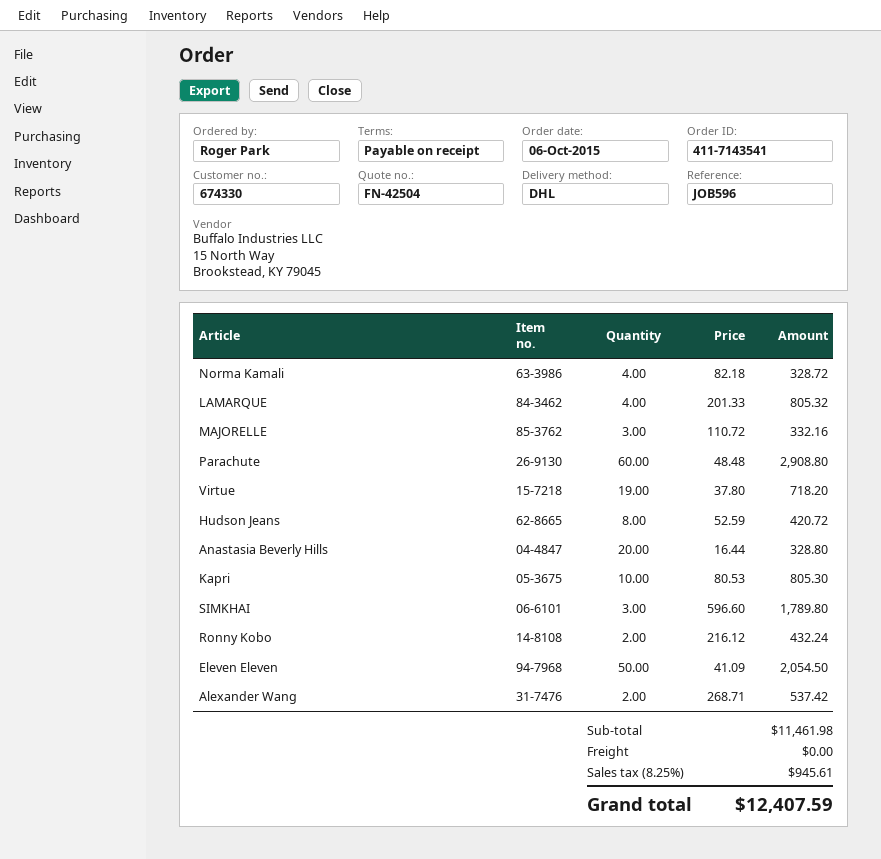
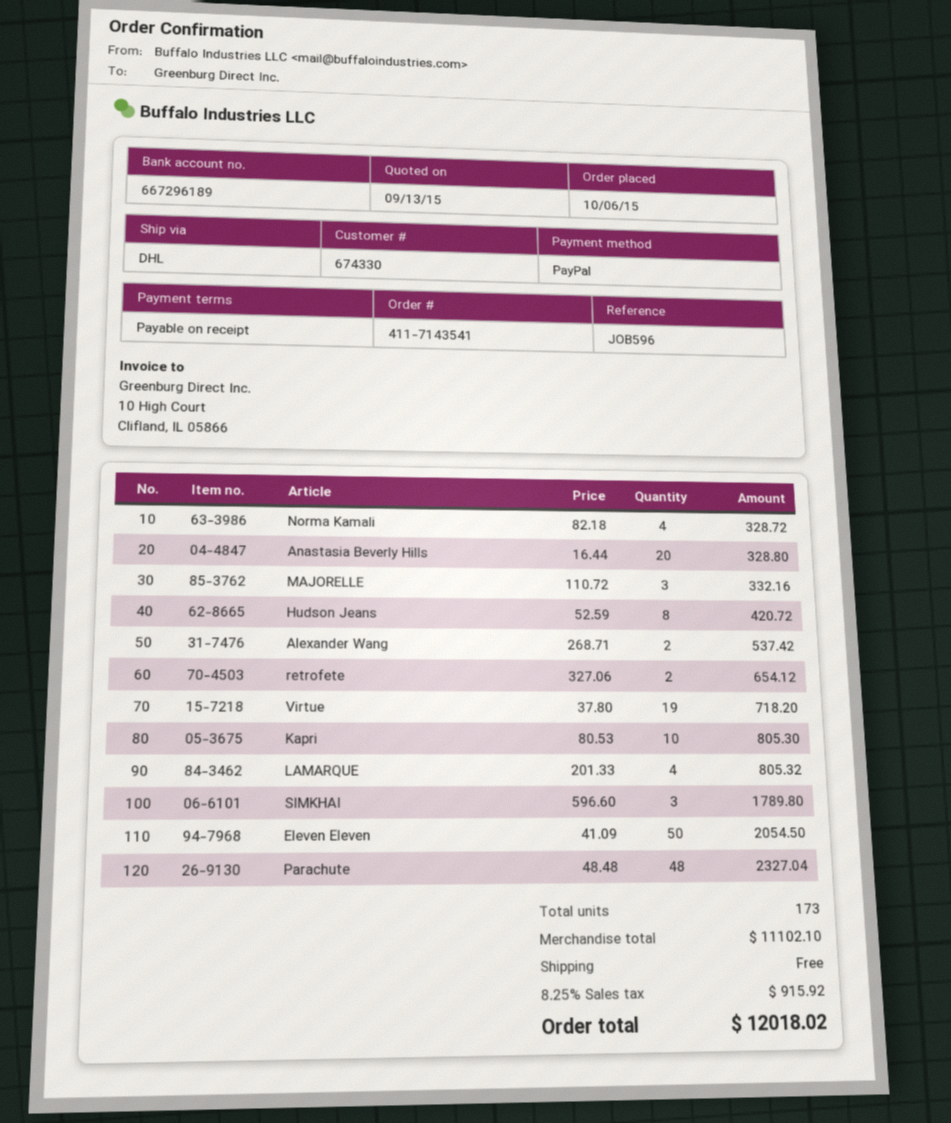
Parachute: 60 x 48.48 = 2908.80 -> 48 x 48.48 = 2327.04
Ronny Kobo: 2 x 216.12 = 432.24 -> none
retrofete: none -> 2 x 327.06 = 654.12
subtotal: 11461.98 -> 11102.10
tax: 8.25% = 945.61 -> 8.25% = 915.92
total: 12407.59 -> 12018.02

